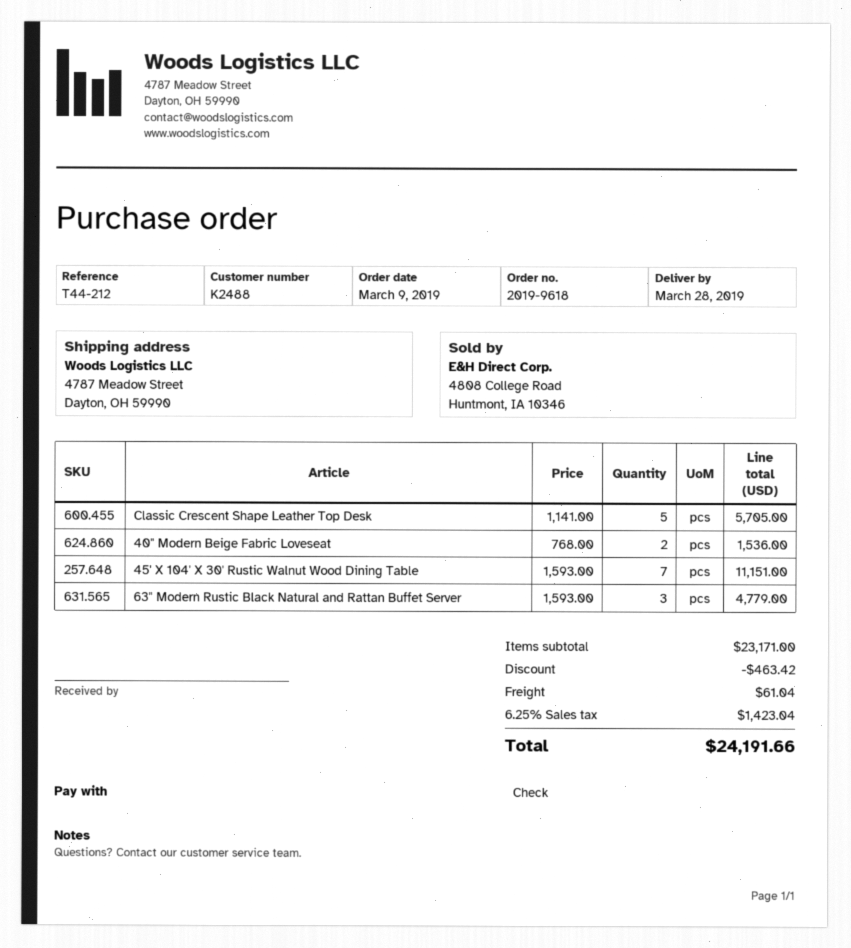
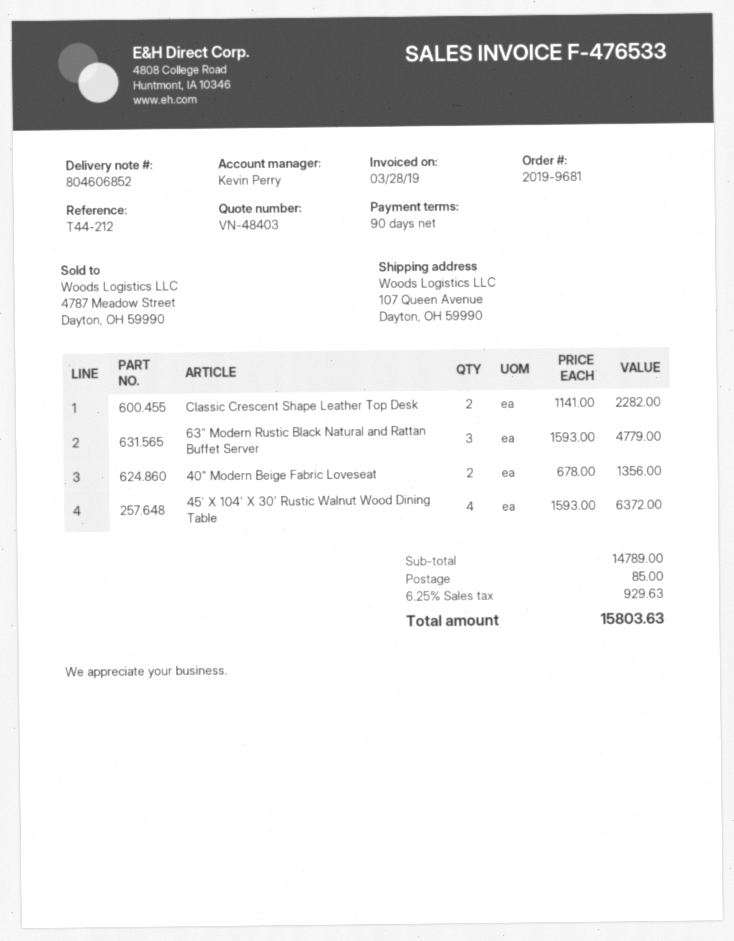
order number: 2019-9618 -> 2019-9681
ship to: 4787 Meadow Street, Dayton, OH 59990 -> 107 Queen Avenue, Dayton, OH 59990
Classic Crescent Shape Leather Top Desk: 5 x 1141.00 = 5705.00 -> 2 x 1141.00 = 2282.00
40" Modern Beige Fabric Loveseat: 2 x 768.00 = 1536.00 -> 2 x 678.00 = 1356.00
45' X 104' X 30' Rustic Walnut Wood Dining Table: 7 x 1593.00 = 11151.00 -> 4 x 1593.00 = 6372.00
subtotal: 23171.00 -> 14789.00
discount: 463.42 -> none
shipping: 61.04 -> 85.00
tax: 6.25% = 1423.04 -> 6.25% = 929.63
total: 24191.66 -> 15803.63

